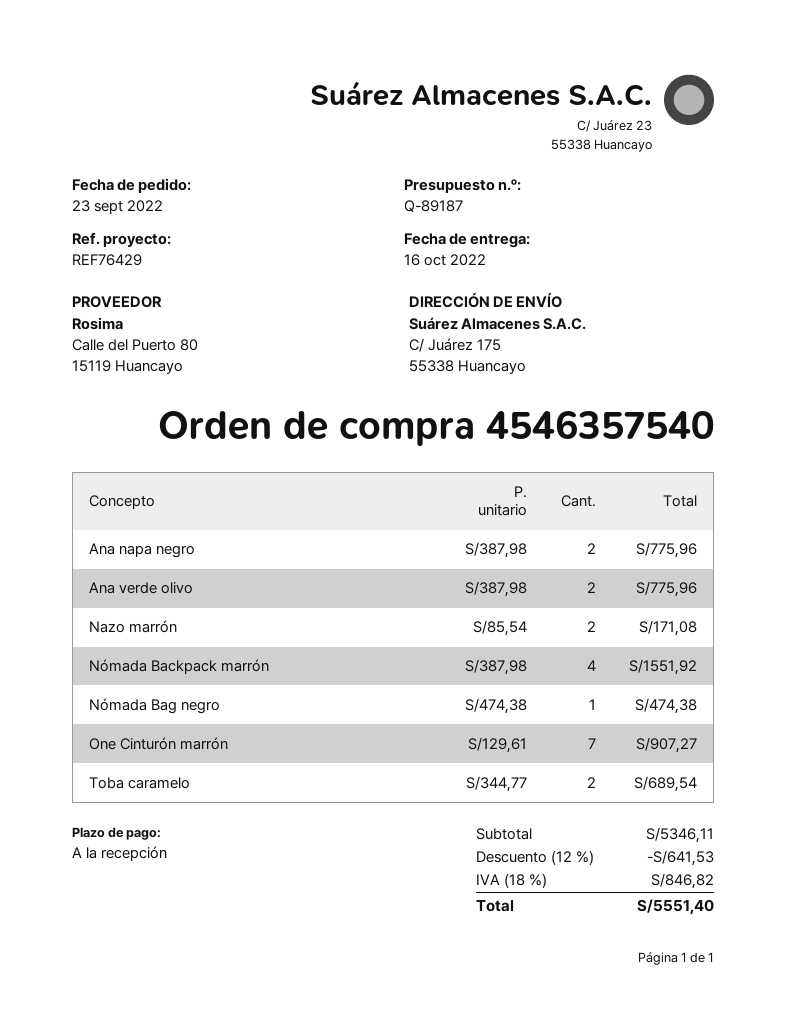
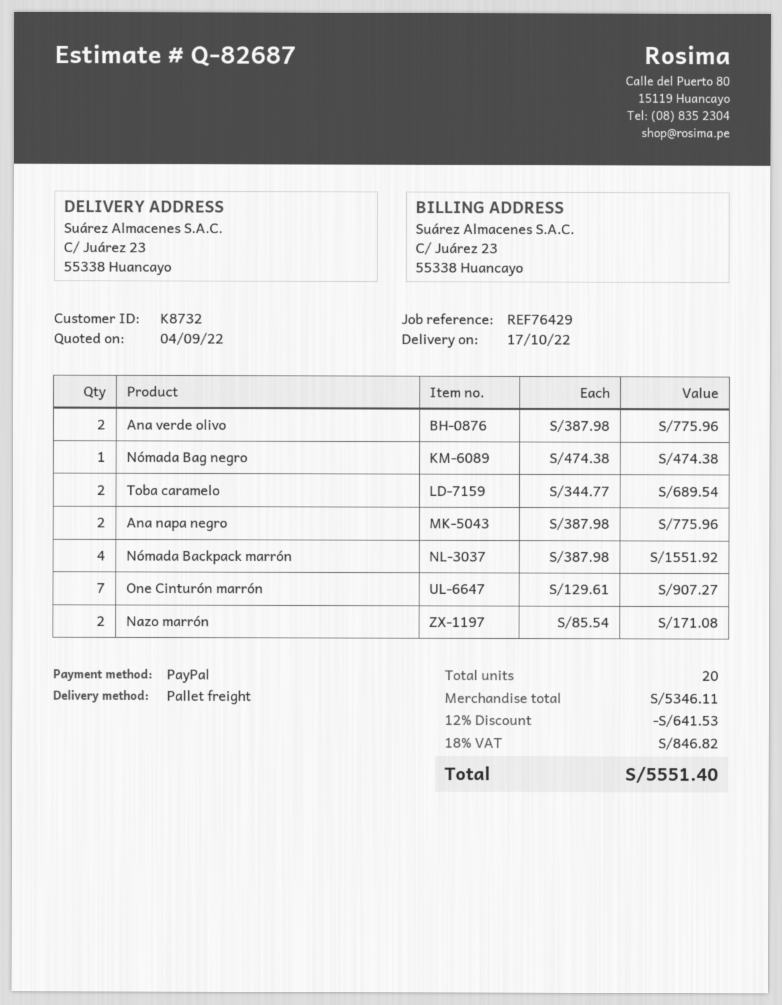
quote number: Q-89187 -> Q-82687
delivery date: 2022-10-16 -> 2022-10-17
ship to: C/ Juárez 175, 55338 Huancayo -> C/ Juárez 23, 55338 Huancayo

